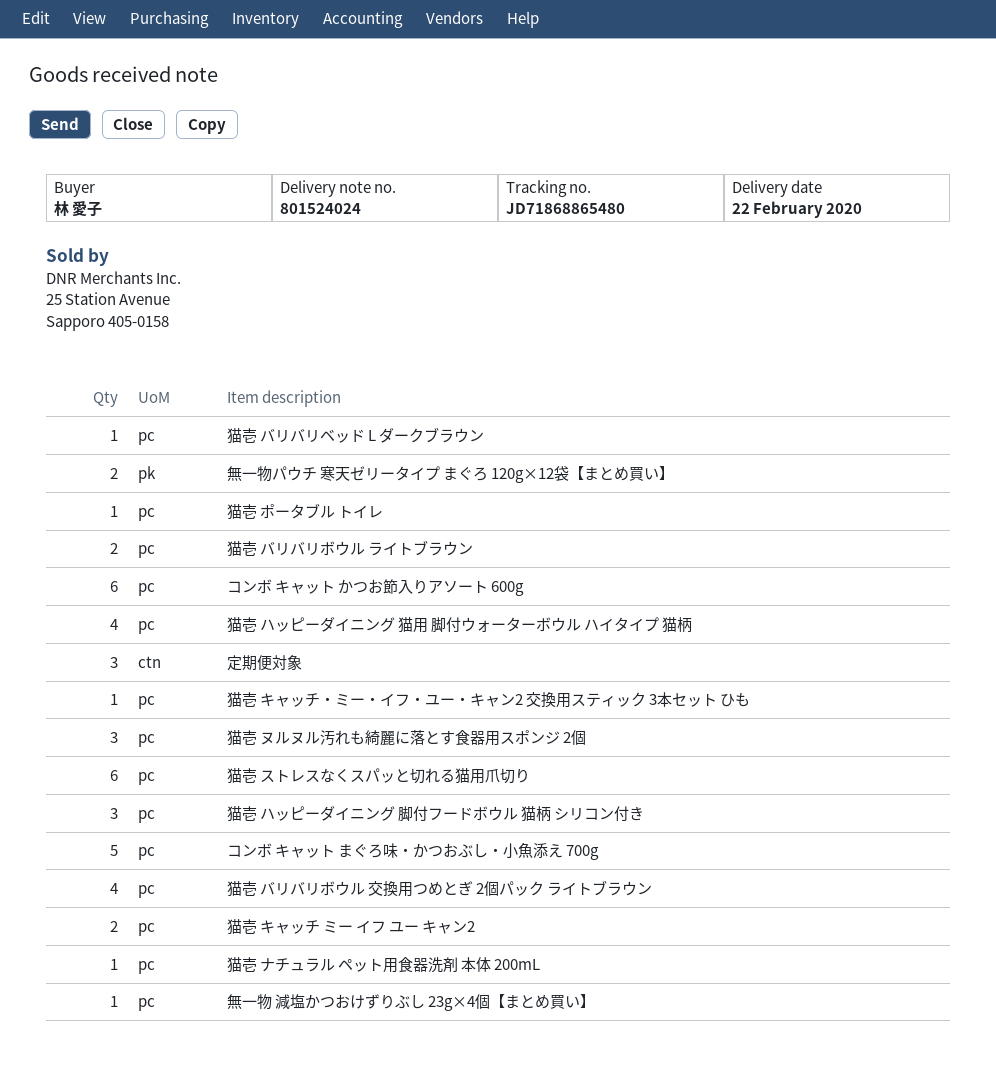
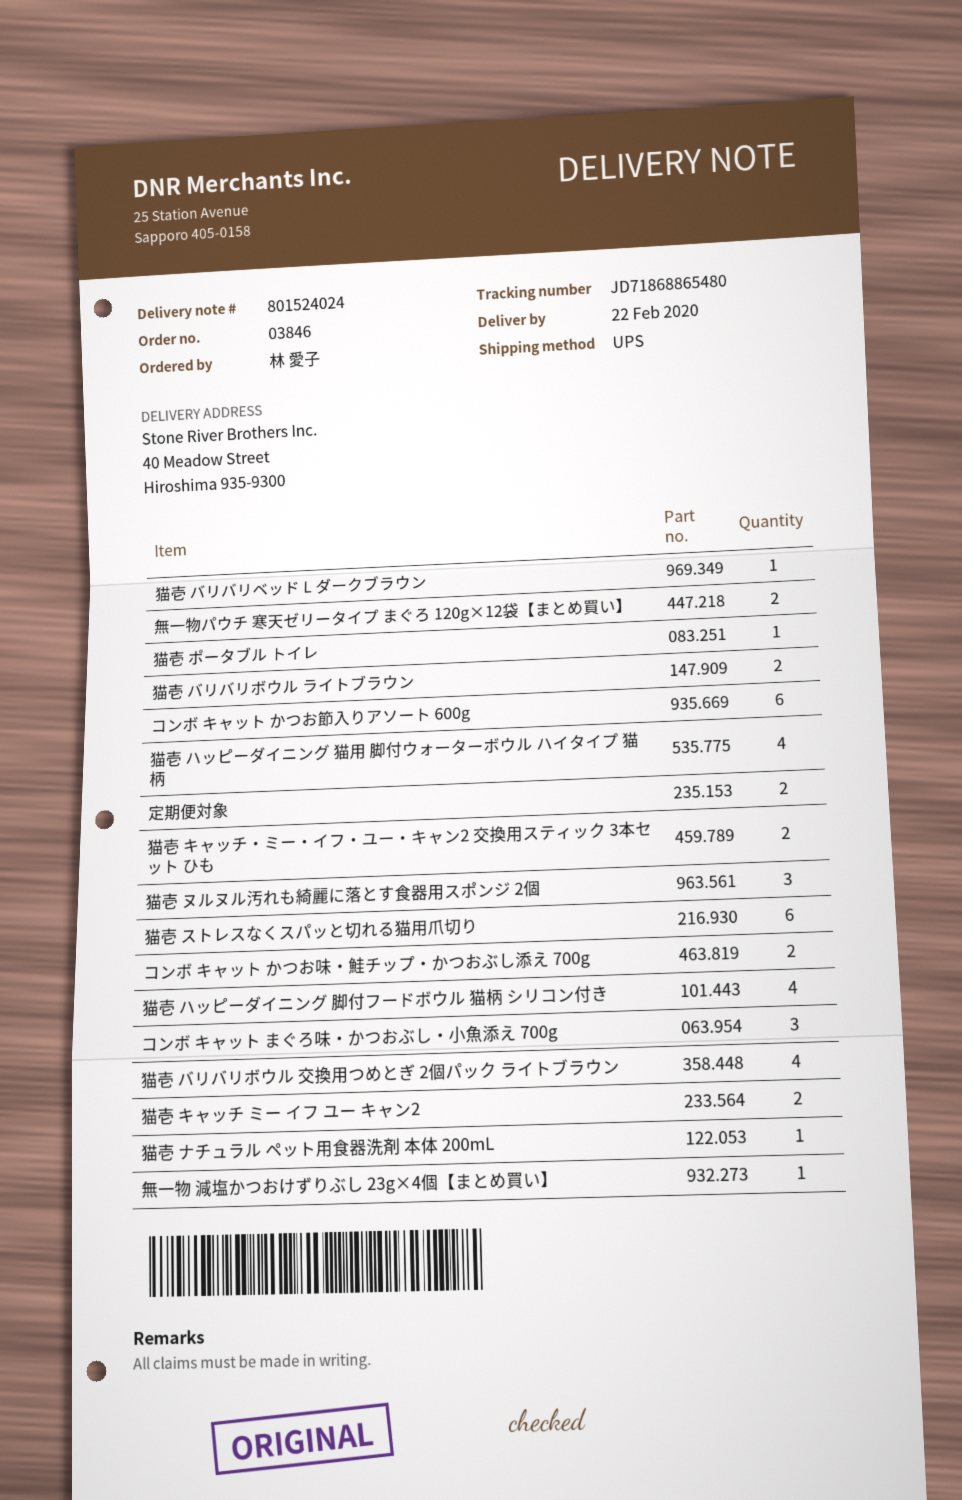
定期便対象: 3 -> 2
猫壱 キャッチ・ミー・イフ・ユー・キャン2 交換用スティック 3本セット ひも: 1 -> 2
猫壱 ハッピーダイニング 脚付フードボウル 猫柄 シリコン付き: 3 -> 4
コンボ キャット まぐろ味・かつおぶし・小魚添え 700g: 5 -> 3
コンボ キャット かつお味・鮭チップ・かつおぶし添え 700g: none -> 2

